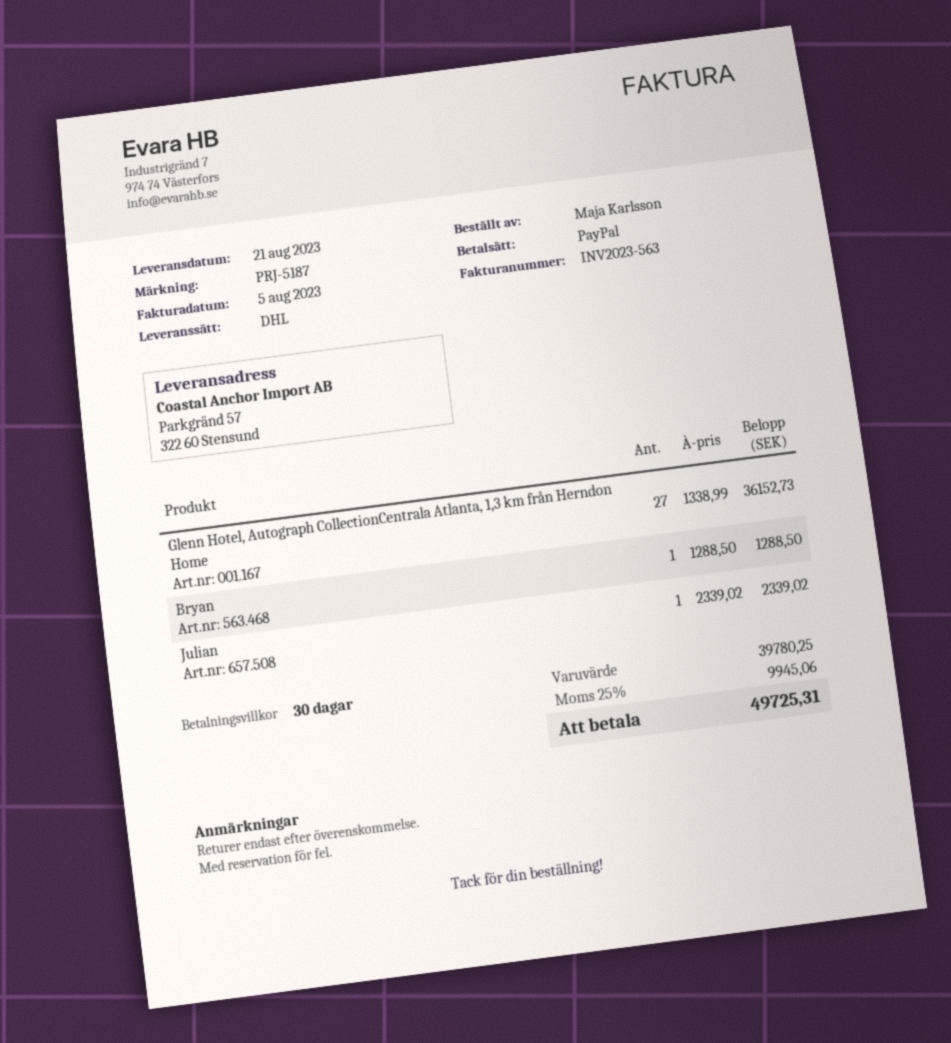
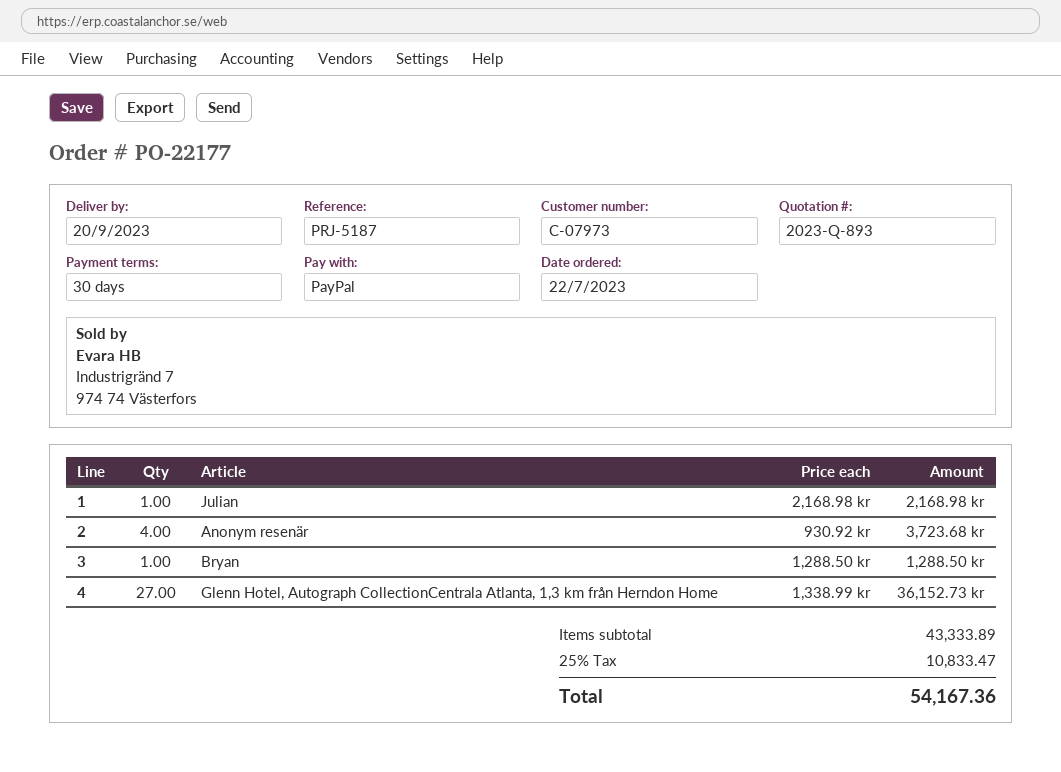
delivery date: 2023-08-21 -> 2023-09-20
Julian: 1 x 2339.02 = 2339.02 -> 1 x 2168.98 = 2168.98
Anonym resenär: none -> 4 x 930.92 = 3723.68
subtotal: 39780.25 -> 43333.89
tax: 25% = 9945.06 -> 25% = 10833.47
total: 49725.31 -> 54167.36

